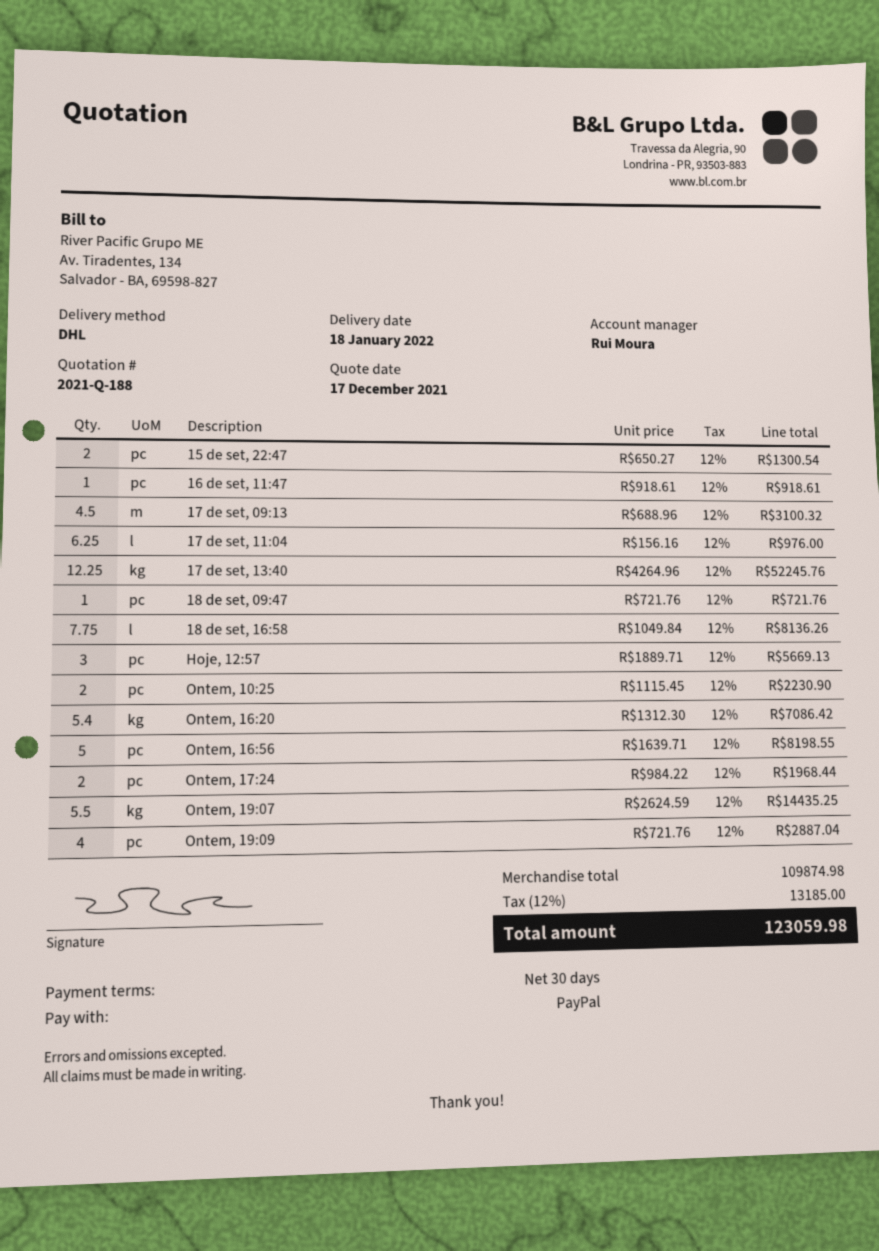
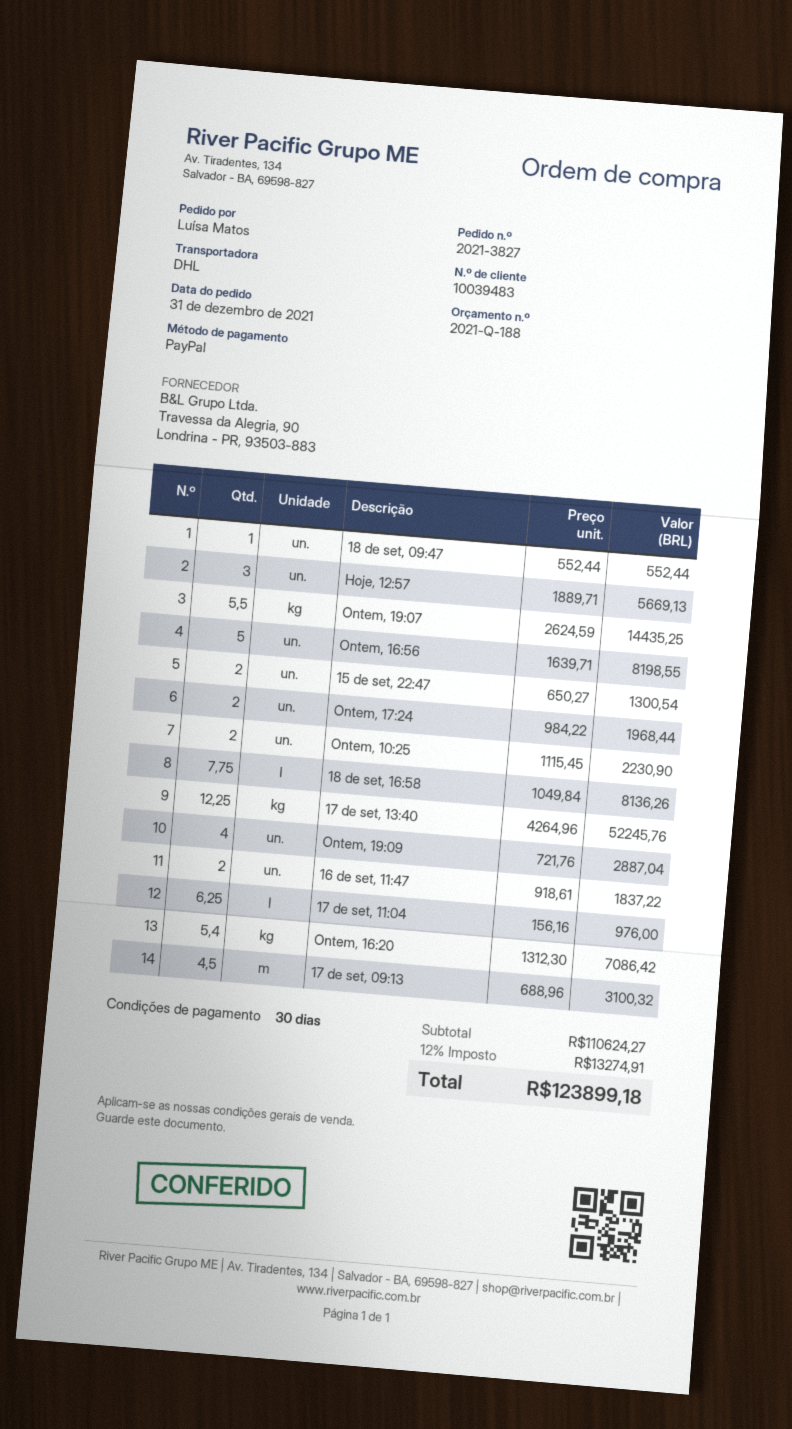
16 de set, 11:47: 1 x 918.61 = 918.61 -> 2 x 918.61 = 1837.22
18 de set, 09:47: 1 x 721.76 = 721.76 -> 1 x 552.44 = 552.44
subtotal: 109874.98 -> 110624.27
tax: 12% = 13185.00 -> 12% = 13274.91
total: 123059.98 -> 123899.18

